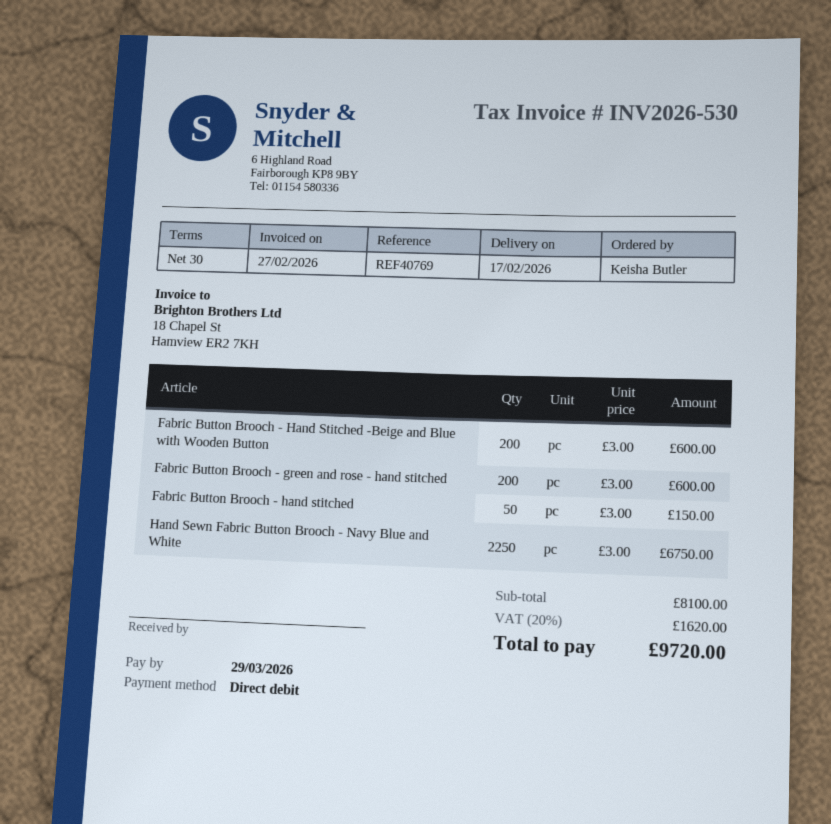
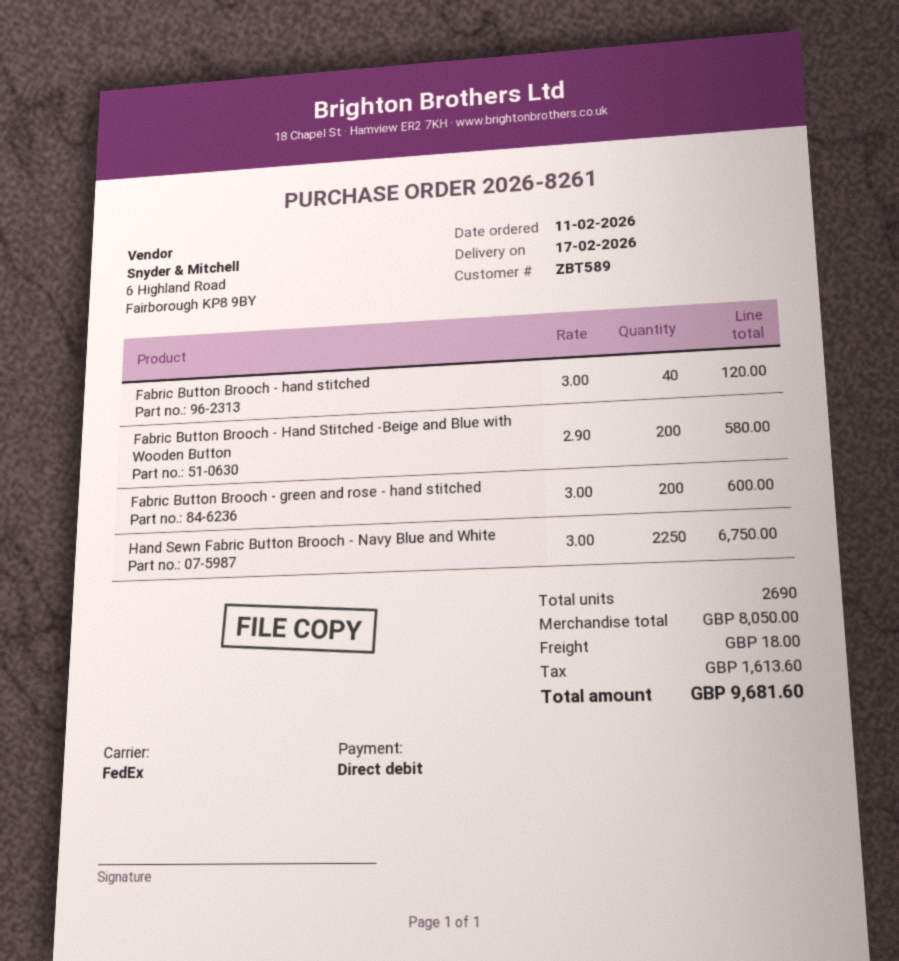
Fabric Button Brooch - Hand Stitched -Beige and Blue with Wooden Button: 200 x 3.00 = 600.00 -> 200 x 2.90 = 580.00
Fabric Button Brooch - hand stitched: 50 x 3.00 = 150.00 -> 40 x 3.00 = 120.00
subtotal: 8100.00 -> 8050.00
shipping: none -> 18.00
tax: 1620.00 -> 1613.60
total: 9720.00 -> 9681.60

